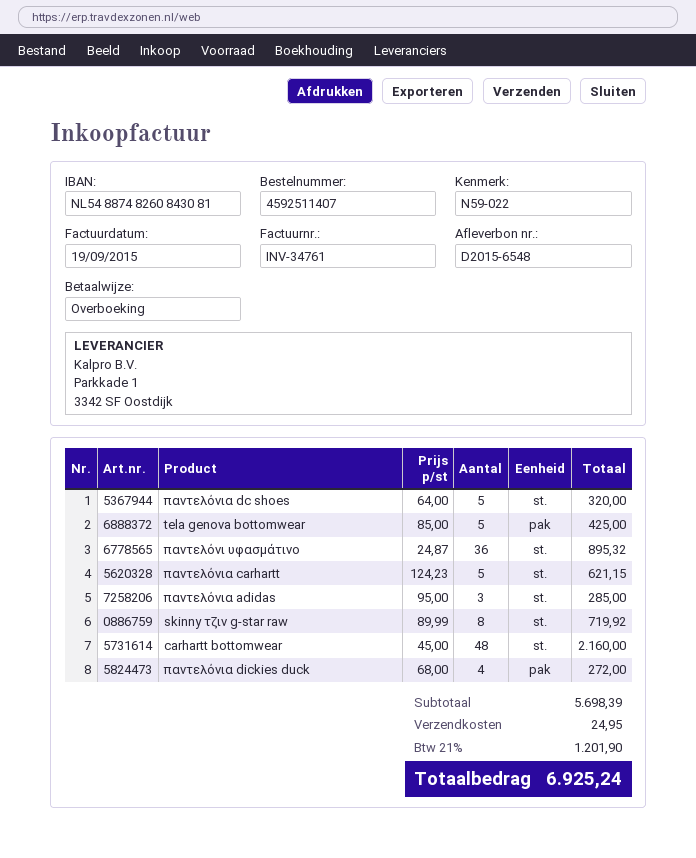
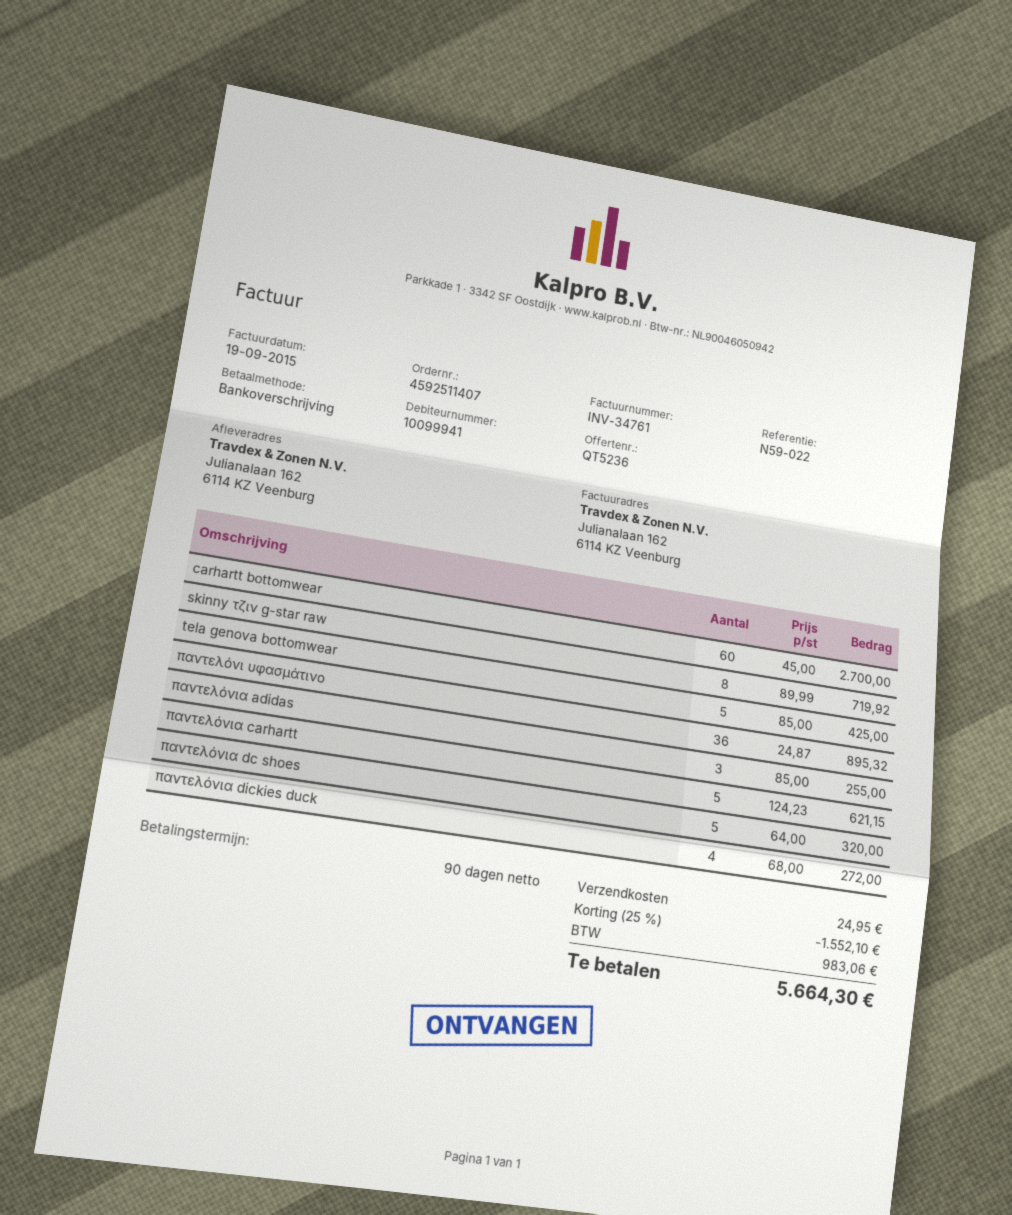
παντελόνια adidas: 3 x 95.00 = 285.00 -> 3 x 85.00 = 255.00
carhartt bottomwear: 48 x 45.00 = 2160.00 -> 60 x 45.00 = 2700.00
discount: none -> 25% = 1552.10
tax: 1201.90 -> 983.06
total: 6925.24 -> 5664.30

